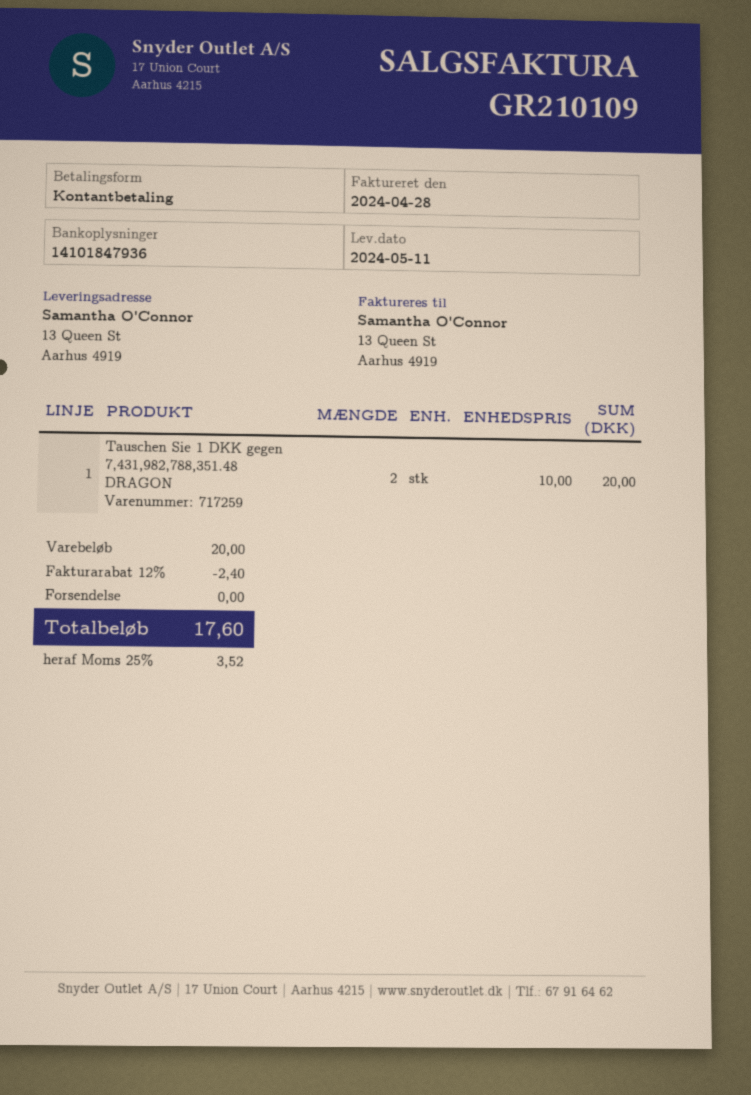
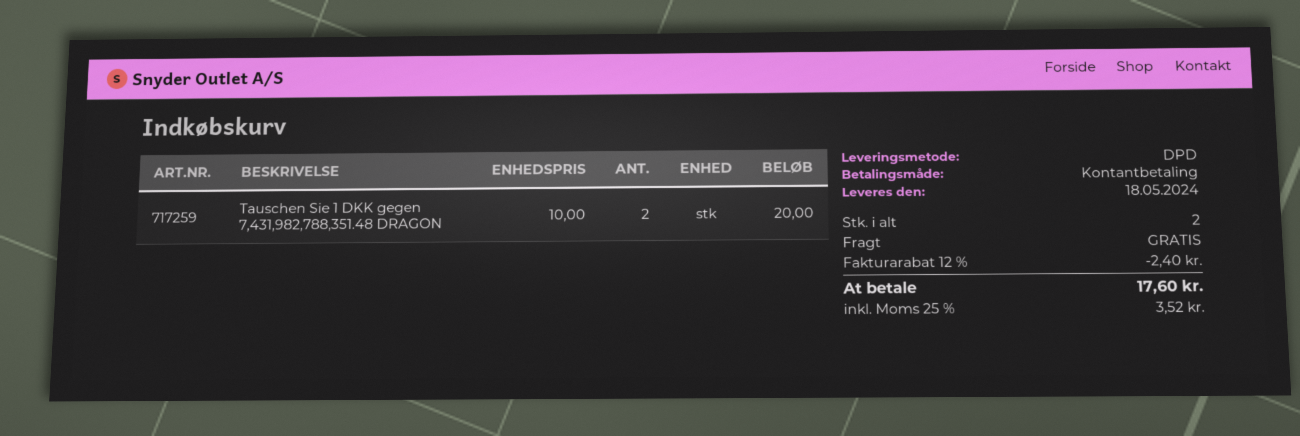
delivery date: 2024-05-11 -> 2024-05-18

